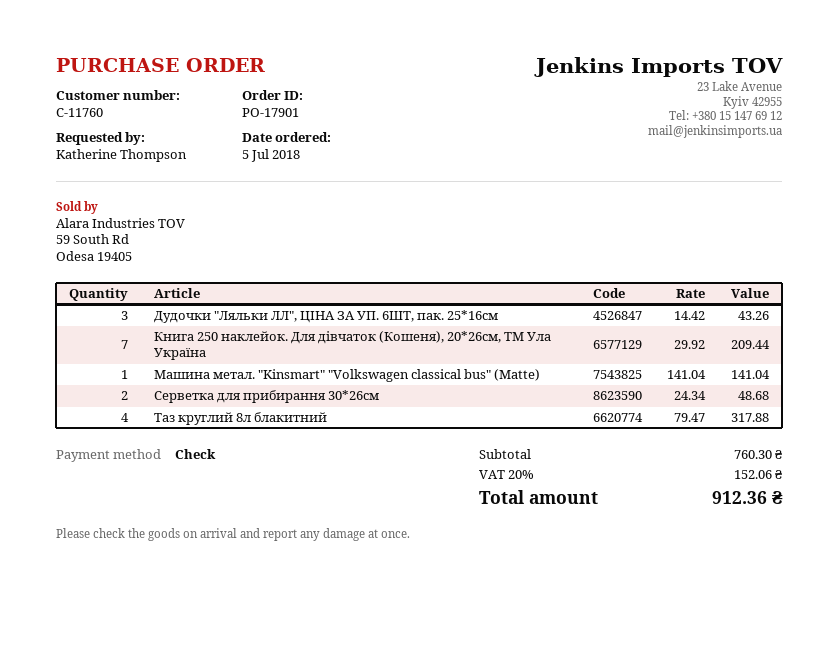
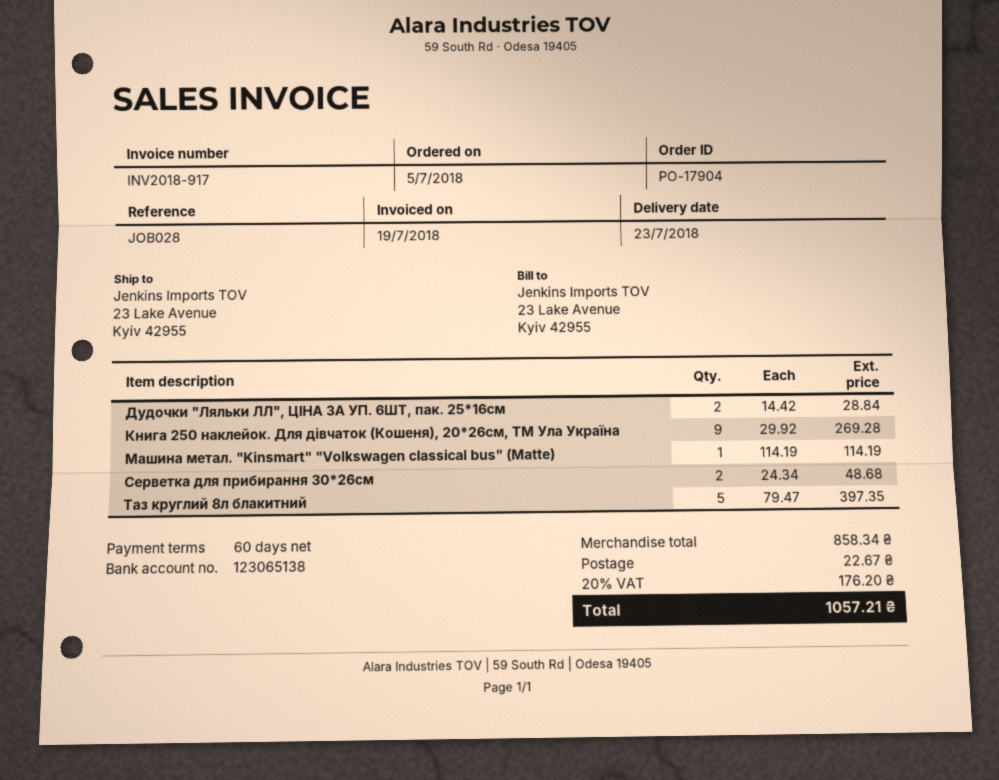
order number: PO-17901 -> PO-17904
Дудочки "Ляльки ЛЛ", ЦІНА ЗА УП. 6ШТ, пак. 25*16см: 3 x 14.42 = 43.26 -> 2 x 14.42 = 28.84
Книга 250 наклейок. Для дівчаток (Кошеня), 20*26см, ТМ Ула Україна: 7 x 29.92 = 209.44 -> 9 x 29.92 = 269.28
Машина метал. "Kinsmart" "Volkswagen classical bus" (Matte): 1 x 141.04 = 141.04 -> 1 x 114.19 = 114.19
Таз круглий 8л блакитний: 4 x 79.47 = 317.88 -> 5 x 79.47 = 397.35
subtotal: 760.30 -> 858.34
shipping: none -> 22.67
tax: 20% = 152.06 -> 20% = 176.20
total: 912.36 -> 1057.21

